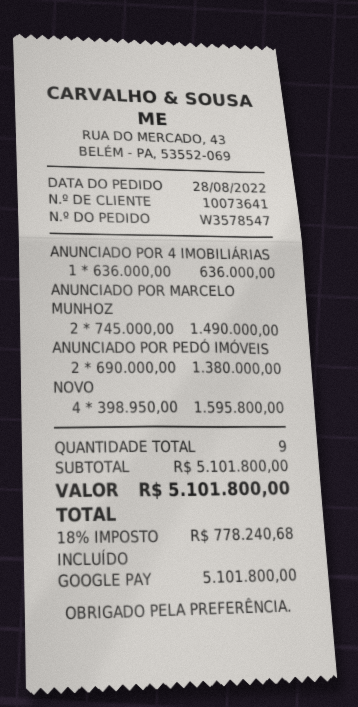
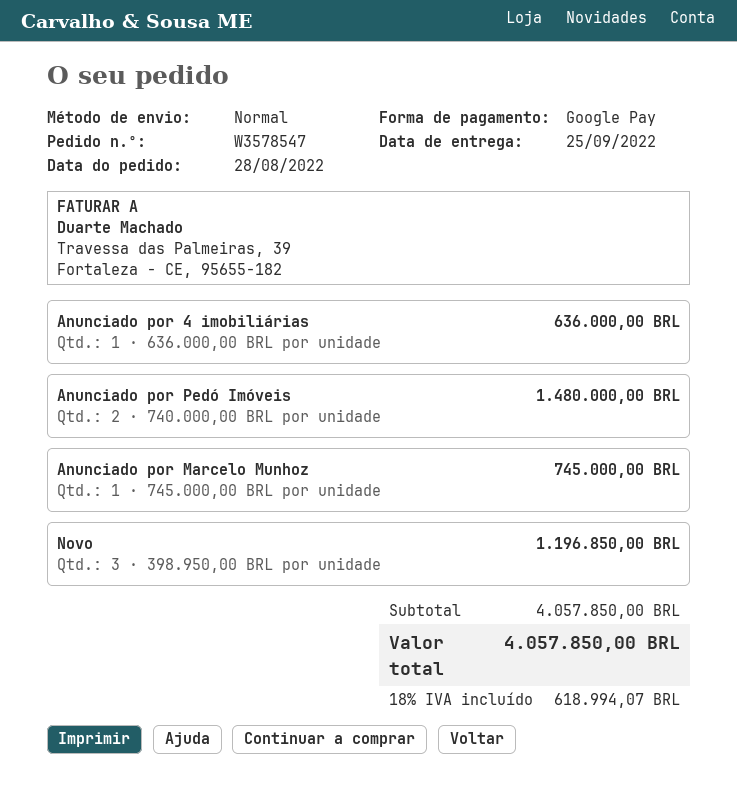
ANUNCIADO POR MARCELO MUNHOZ: 2 x 745000.00 = 1490000.00 -> 1 x 745000.00 = 745000.00
ANUNCIADO POR PEDÓ IMÓVEIS: 2 x 690000.00 = 1380000.00 -> 2 x 740000.00 = 1480000.00
NOVO: 4 x 398950.00 = 1595800.00 -> 3 x 398950.00 = 1196850.00
subtotal: 5101800.00 -> 4057850.00
tax: 18% = 778240.68 -> 18% = 618994.07
total: 5101800.00 -> 4057850.00

